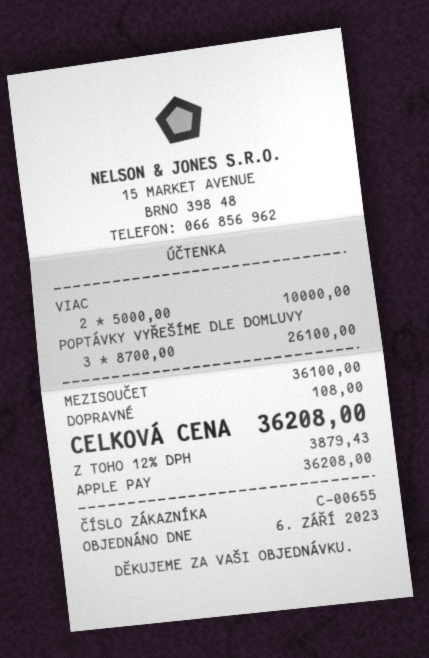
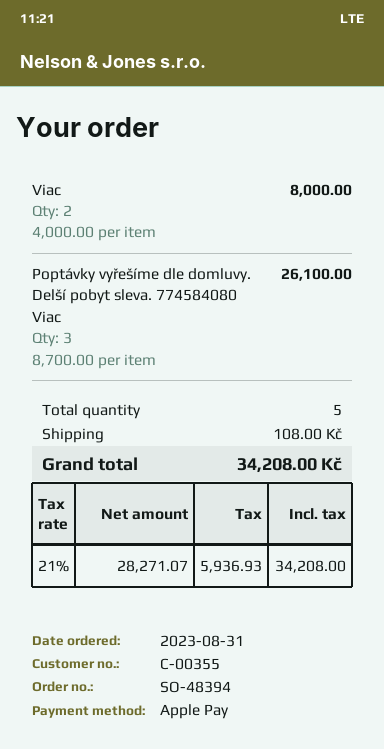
order date: 2023-09-06 -> 2023-08-31
customer number: C-00655 -> C-00355
VIAC: 2 x 5000.00 = 10000.00 -> 2 x 4000.00 = 8000.00
tax: 12% = 3879.43 -> 21% = 5936.93
total: 36208.00 -> 34208.00

